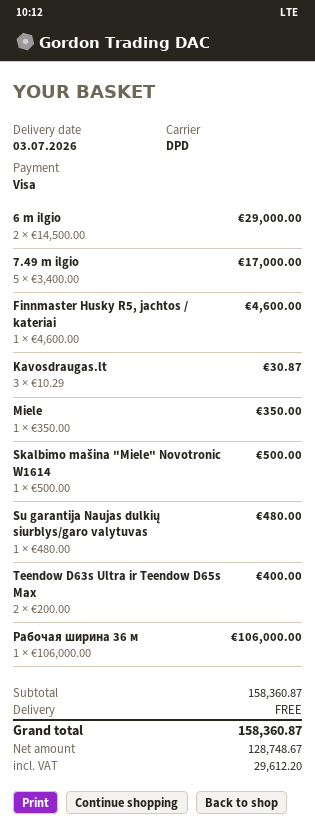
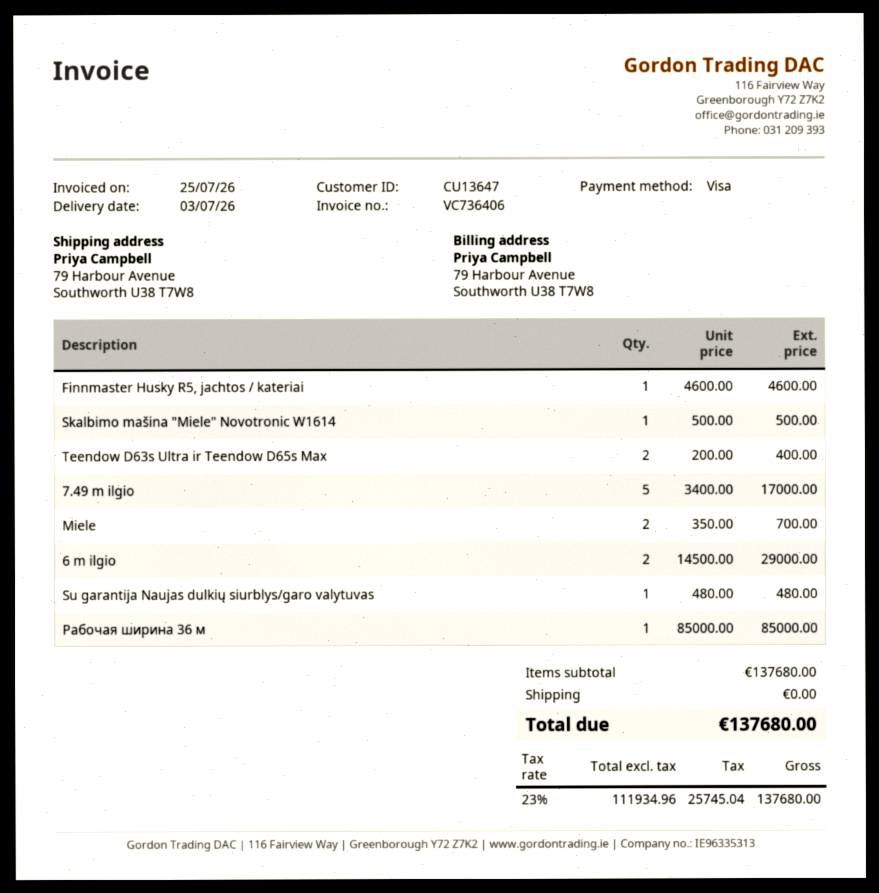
Kavosdraugas.lt: 3 x 10.29 = 30.87 -> none
Miele: 1 x 350.00 = 350.00 -> 2 x 350.00 = 700.00
Рабочая ширина 36 м: 1 x 106000.00 = 106000.00 -> 1 x 85000.00 = 85000.00
subtotal: 158360.87 -> 137680.00
net: 128748.67 -> 111934.96
tax: 29612.20 -> 25745.04
total: 158360.87 -> 137680.00

